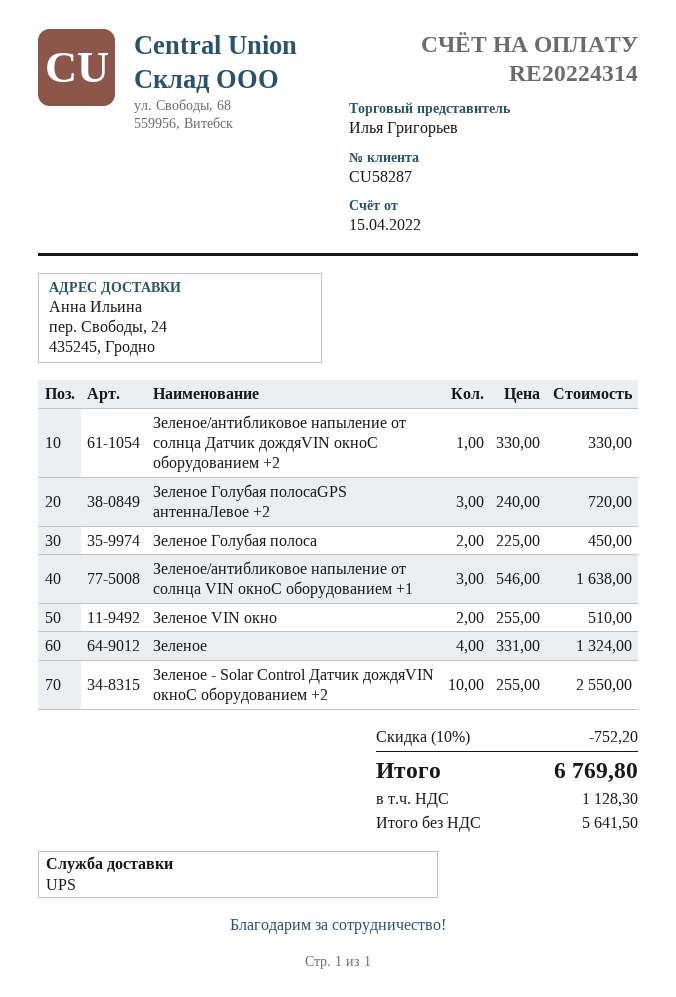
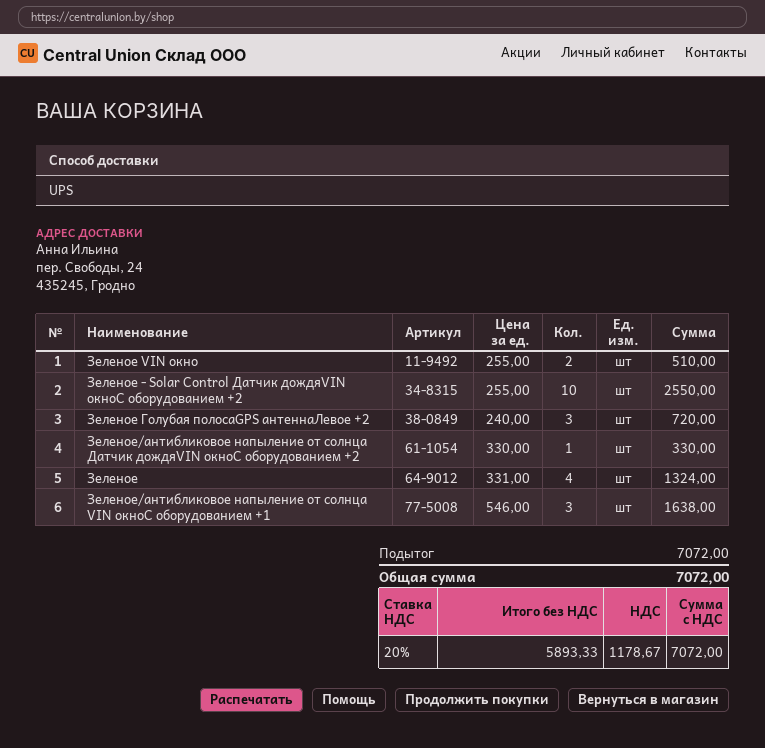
Зеленое Голубая полоса: 2 x 225.00 = 450.00 -> none
discount: 10% = 752.20 -> none
net: 5641.50 -> 5893.33
tax: 1128.30 -> 1178.67
total: 6769.80 -> 7072.00

